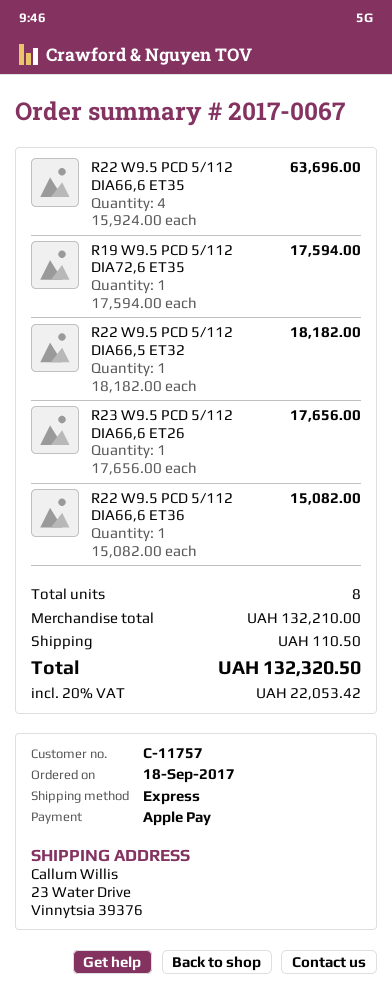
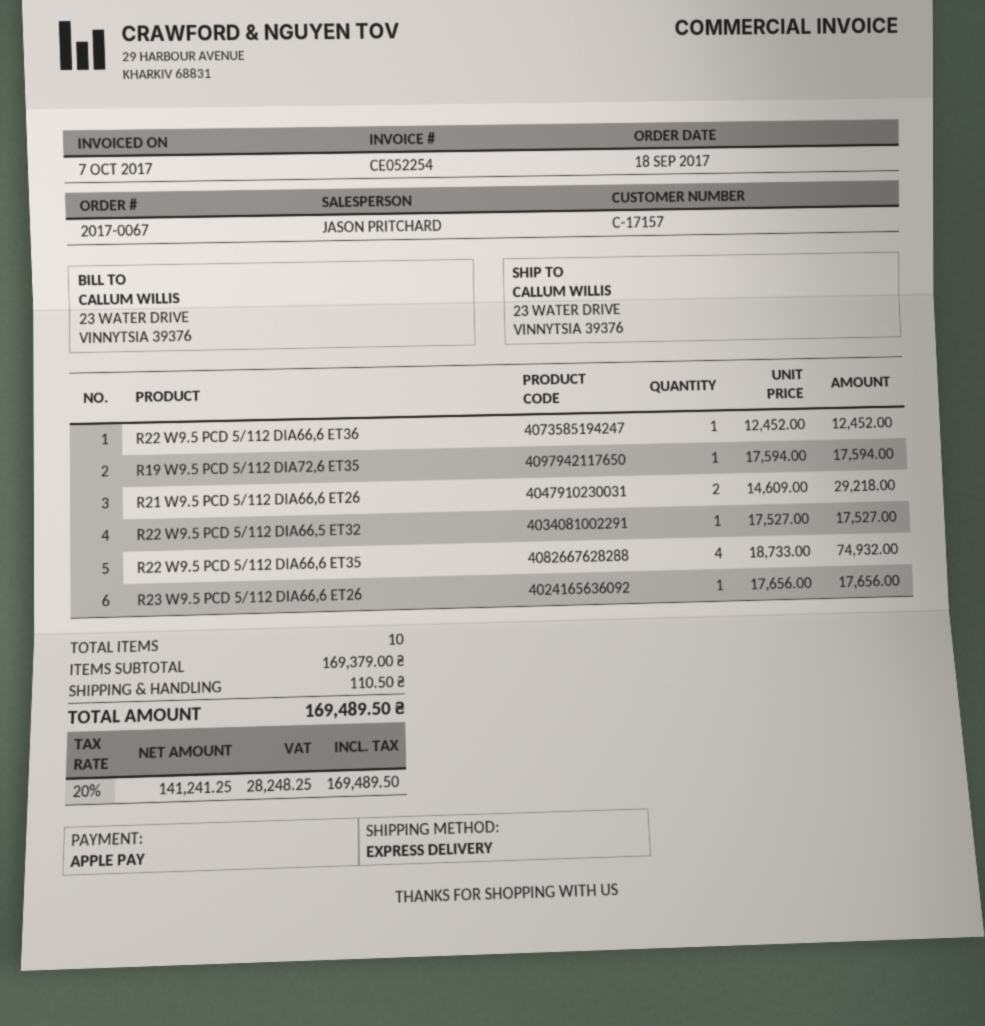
customer number: C-11757 -> C-17157
R22 W9.5 PCD 5/112 DIA66,6 ET35: 4 x 15924.00 = 63696.00 -> 4 x 18733.00 = 74932.00
R22 W9.5 PCD 5/112 DIA66,5 ET32: 1 x 18182.00 = 18182.00 -> 1 x 17527.00 = 17527.00
R22 W9.5 PCD 5/112 DIA66,6 ET36: 1 x 15082.00 = 15082.00 -> 1 x 12452.00 = 12452.00
R21 W9.5 PCD 5/112 DIA66,6 ET26: none -> 2 x 14609.00 = 29218.00
total quantity: 8 -> 10
subtotal: 132210.00 -> 169379.00
tax: 20% = 22053.42 -> 20% = 28248.25
total: 132320.50 -> 169489.50

